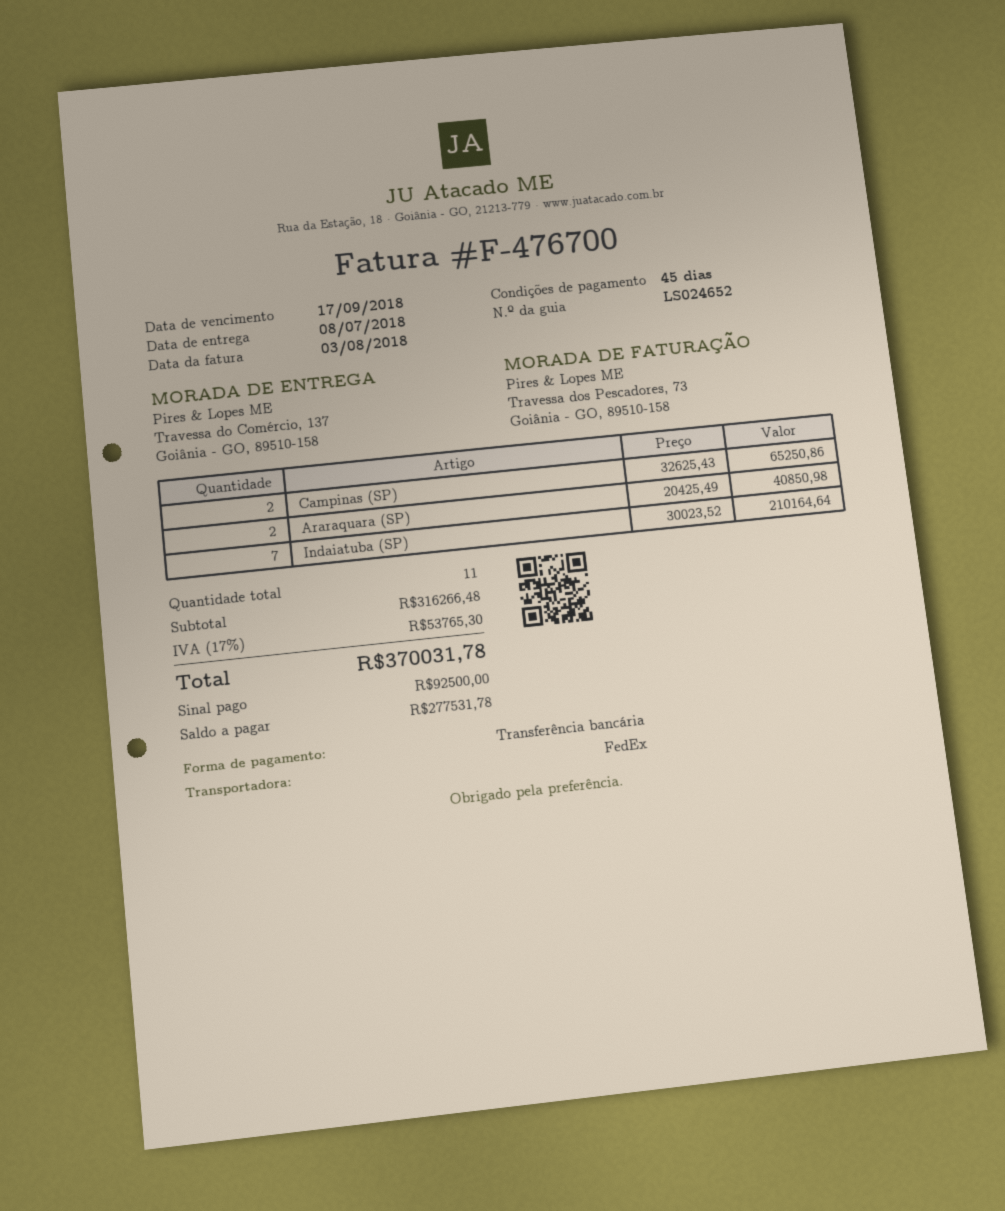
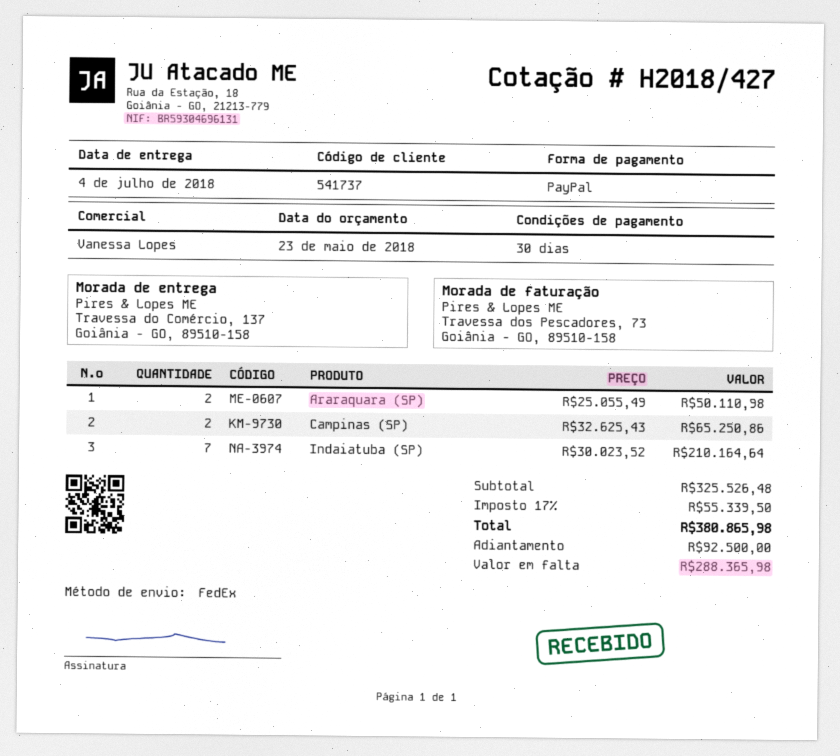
delivery date: 2018-07-08 -> 2018-07-04
payment terms: 45 days -> 30 days
payment method: bank transfer -> PayPal
Araraquara (SP): 2 x 20425.49 = 40850.98 -> 2 x 25055.49 = 50110.98
subtotal: 316266.48 -> 325526.48
tax: 17% = 53765.30 -> 17% = 55339.50
total: 370031.78 -> 380865.98
balance: 277531.78 -> 288365.98

